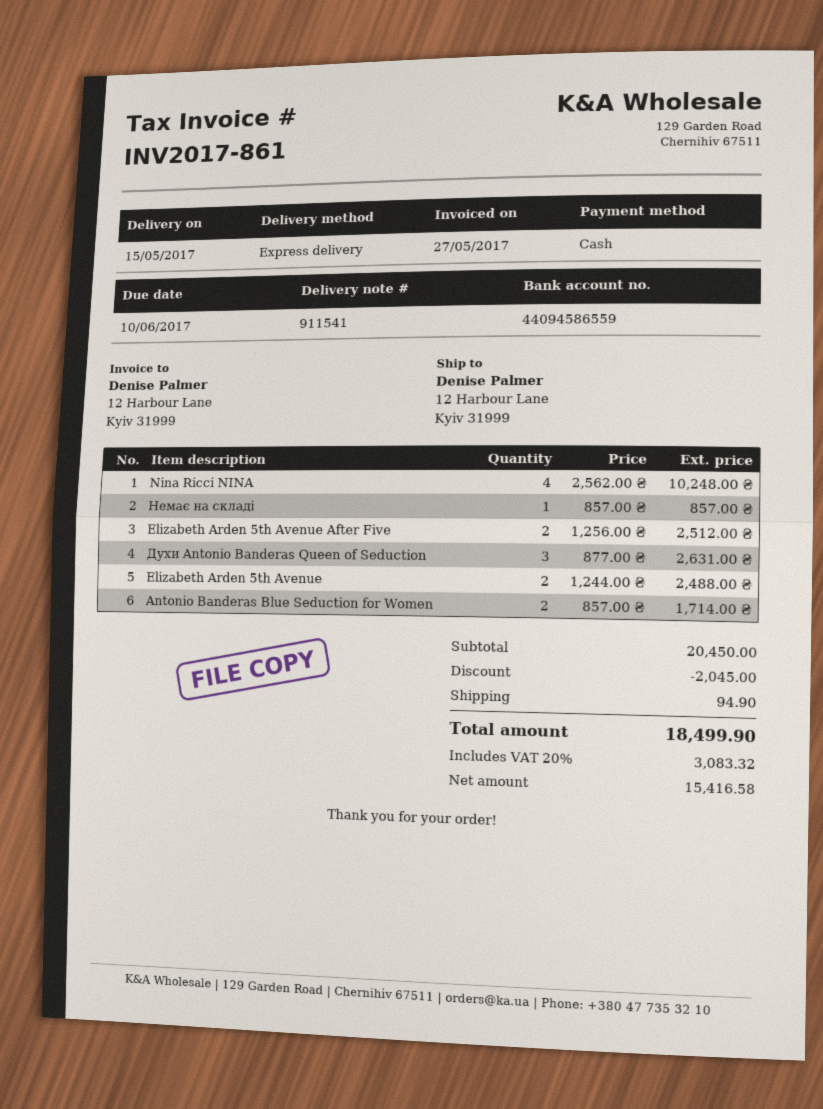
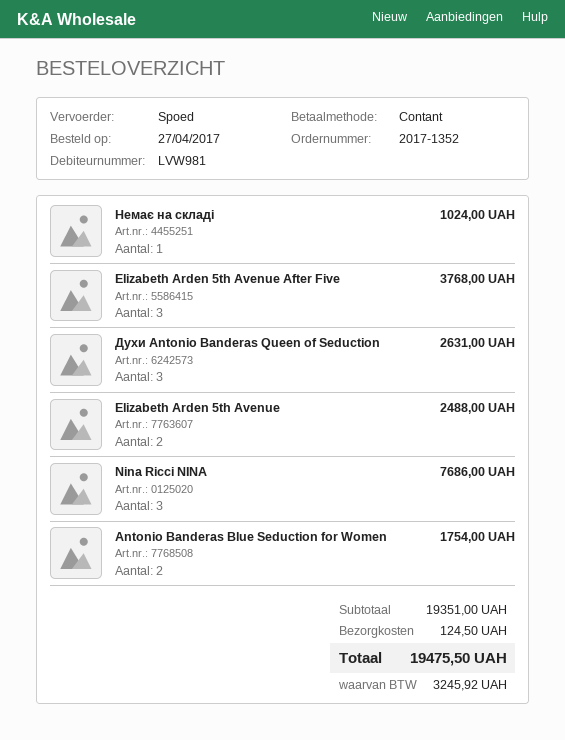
Nina Ricci NINA: 4 for 10248.00 -> 3 for 7686.00
Немає на складі: 1 for 857.00 -> 1 for 1024.00
Elizabeth Arden 5th Avenue After Five: 2 for 2512.00 -> 3 for 3768.00
Antonio Banderas Blue Seduction for Women: 2 for 1714.00 -> 2 for 1754.00
subtotal: 20450.00 -> 19351.00
discount: 2045.00 -> none
shipping: 94.90 -> 124.50
tax: 3083.32 -> 3245.92
total: 18499.90 -> 19475.50

